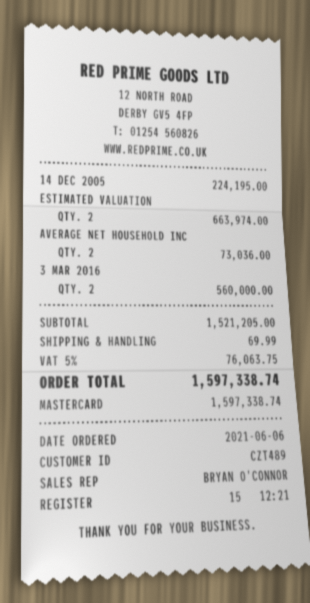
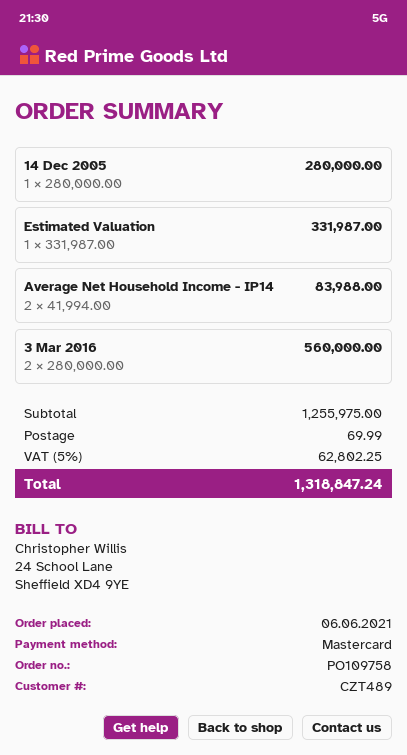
14 DEC 2005: 1 for 224195.00 -> 1 for 280000.00
ESTIMATED VALUATION: 2 for 663974.00 -> 1 for 331987.00
AVERAGE NET HOUSEHOLD INC: 2 for 73036.00 -> 2 for 83988.00
subtotal: 1521205.00 -> 1255975.00
tax: 5% = 76063.75 -> 5% = 62802.25
total: 1597338.74 -> 1318847.24

